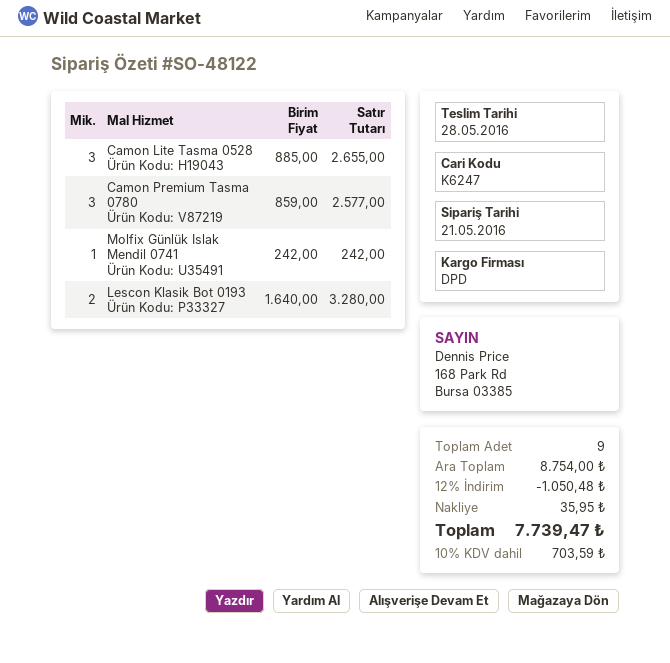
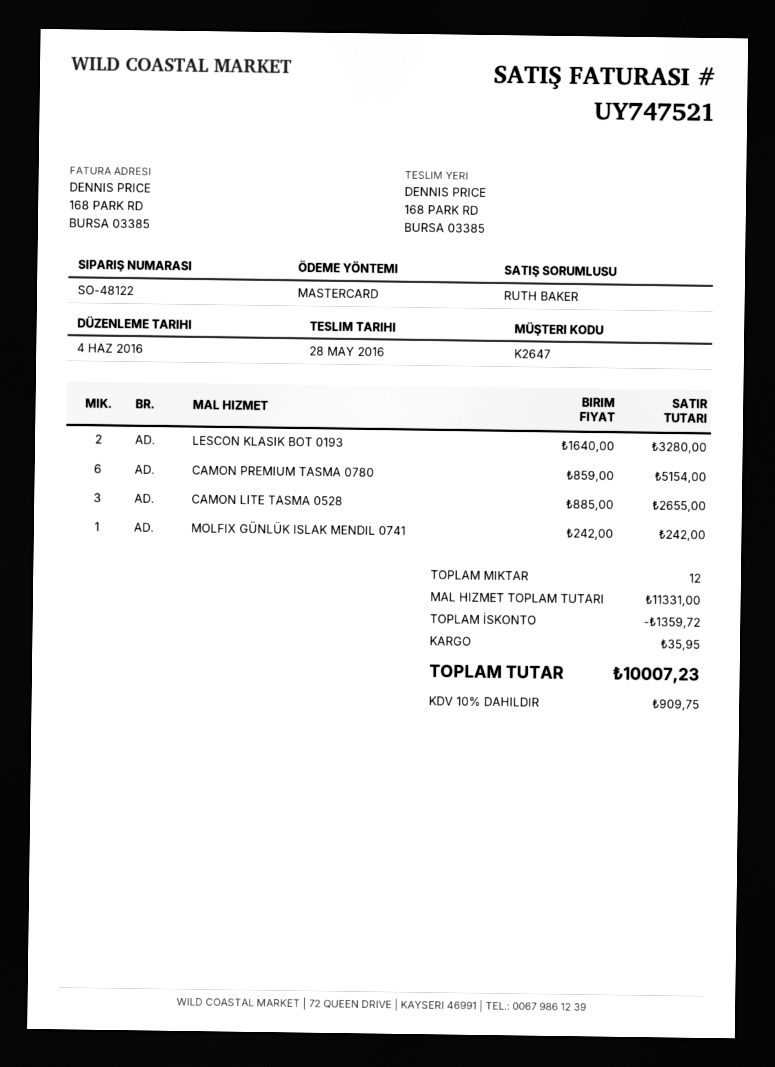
customer number: K6247 -> K2647
Camon Premium Tasma 0780: 3 x 859.00 = 2577.00 -> 6 x 859.00 = 5154.00
total quantity: 9 -> 12
subtotal: 8754.00 -> 11331.00
discount: 1050.48 -> 1359.72
tax: 10% = 703.59 -> 10% = 909.75
total: 7739.47 -> 10007.23

